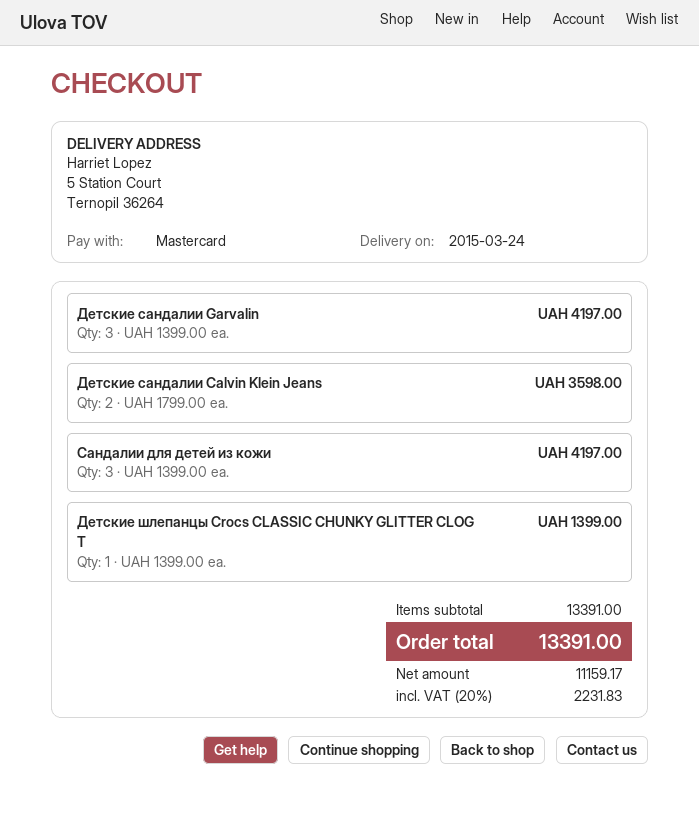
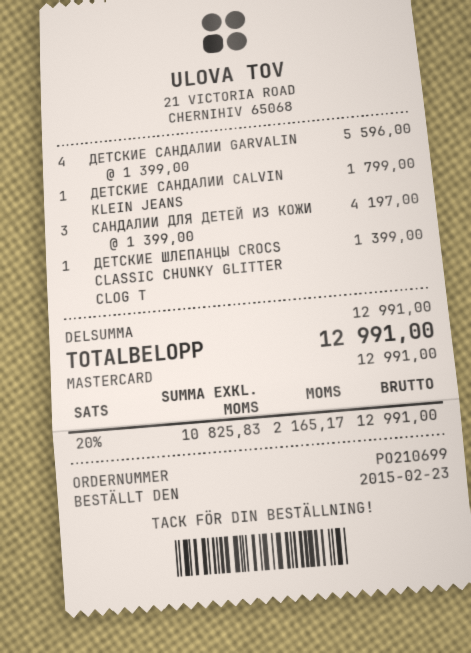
Детские сандалии Garvalin: 3 x 1399.00 = 4197.00 -> 4 x 1399.00 = 5596.00
Детские сандалии Calvin Klein Jeans: 2 x 1799.00 = 3598.00 -> 1 x 1799.00 = 1799.00
subtotal: 13391.00 -> 12991.00
net: 11159.17 -> 10825.83
tax: 20% = 2231.83 -> 20% = 2165.17
total: 13391.00 -> 12991.00

